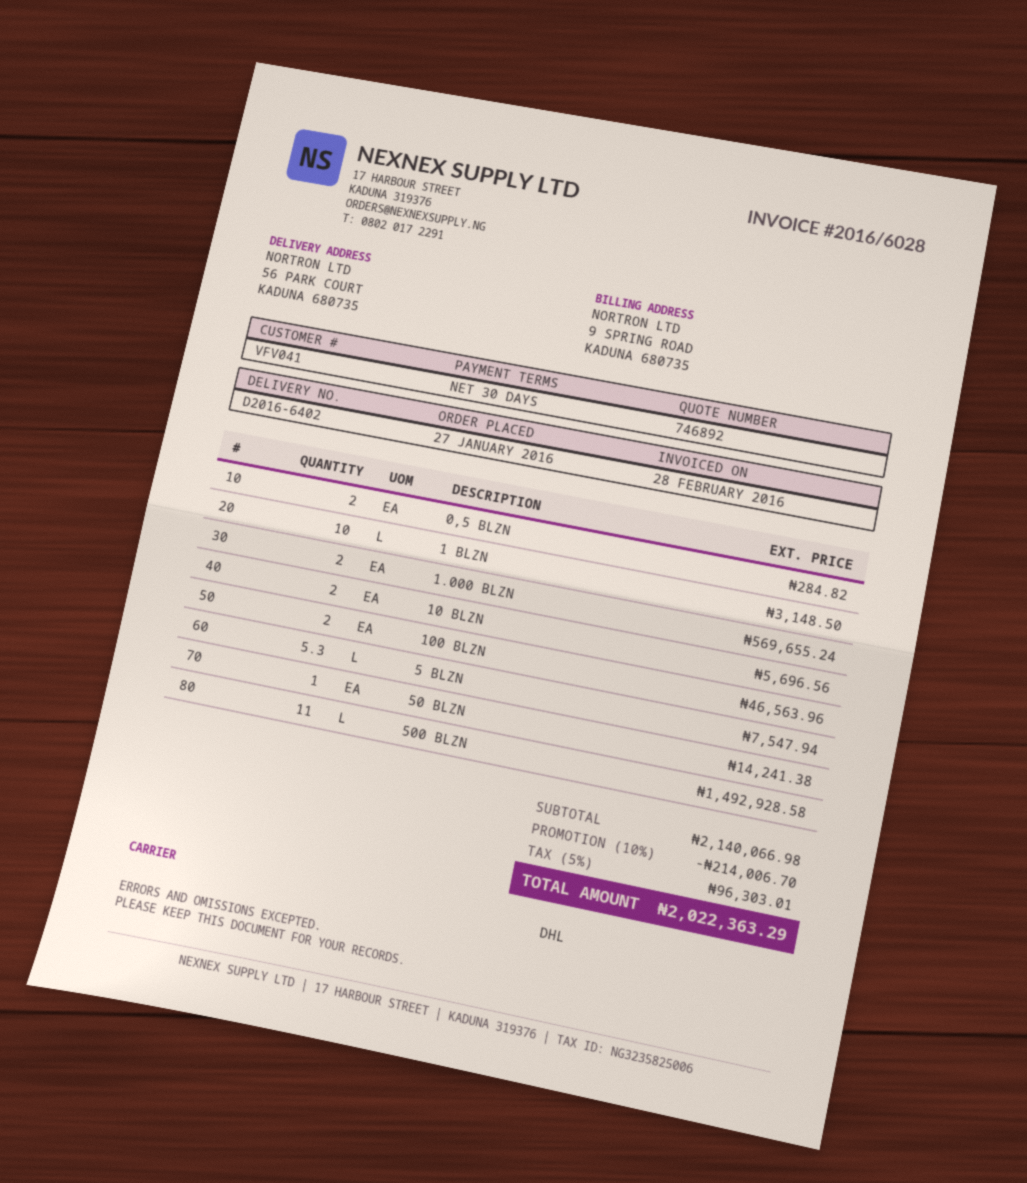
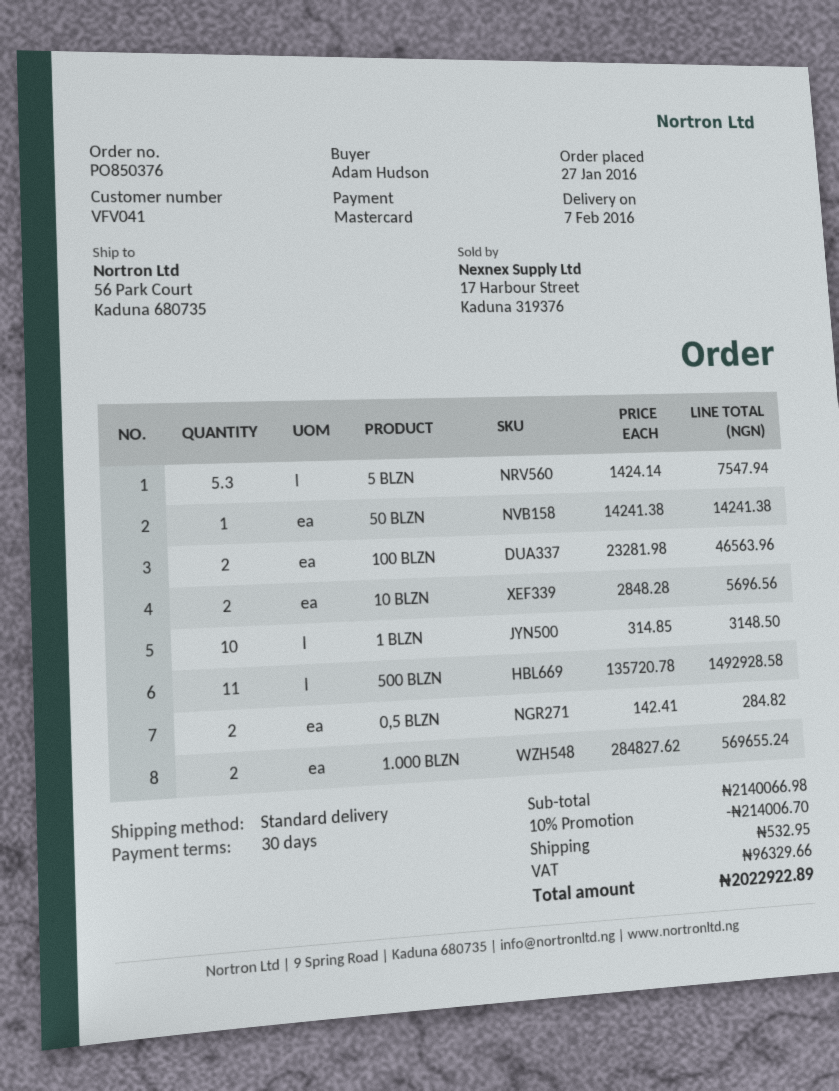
shipping method: DHL -> standard
shipping: none -> 532.95
tax: 96303.01 -> 96329.66
total: 2022363.29 -> 2022922.89

